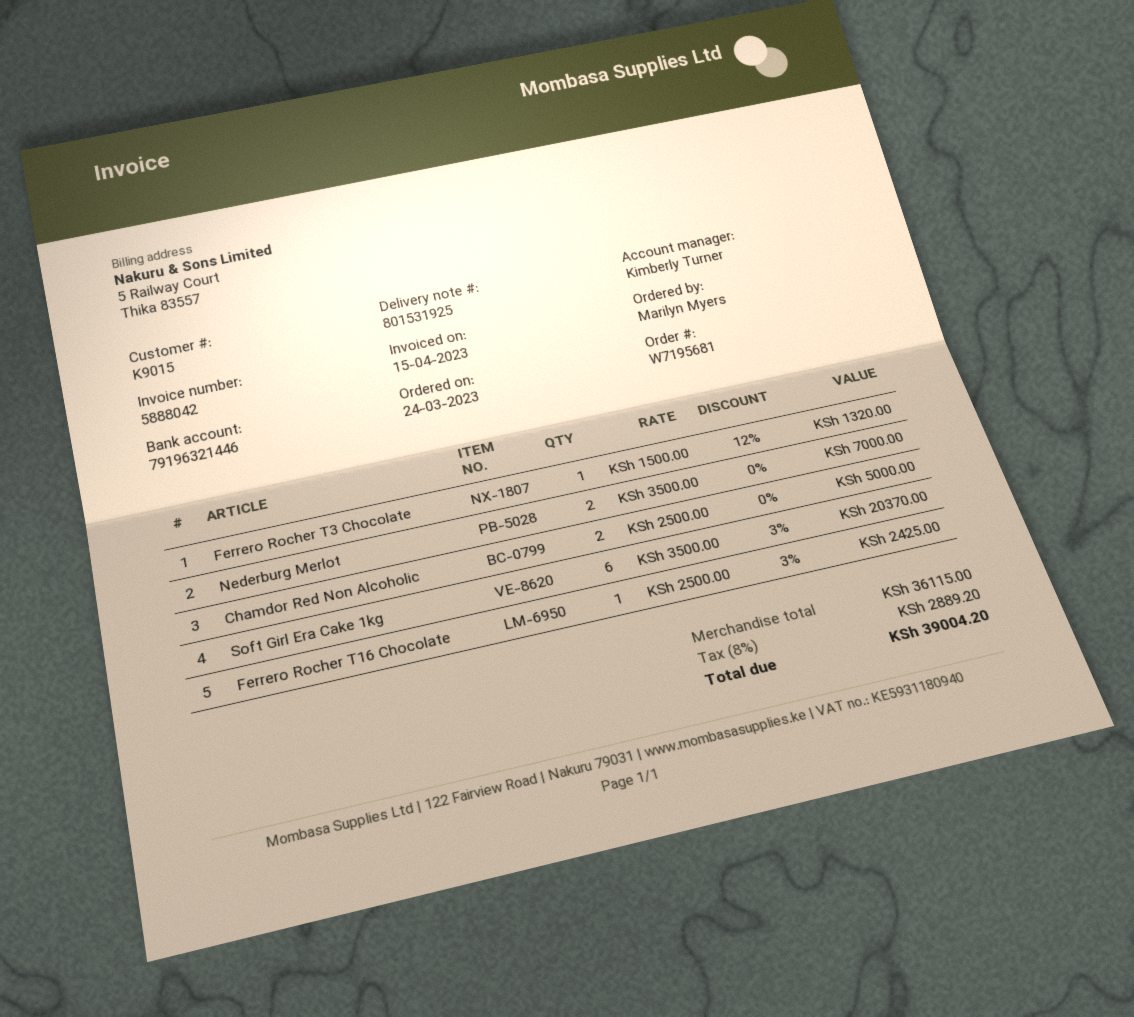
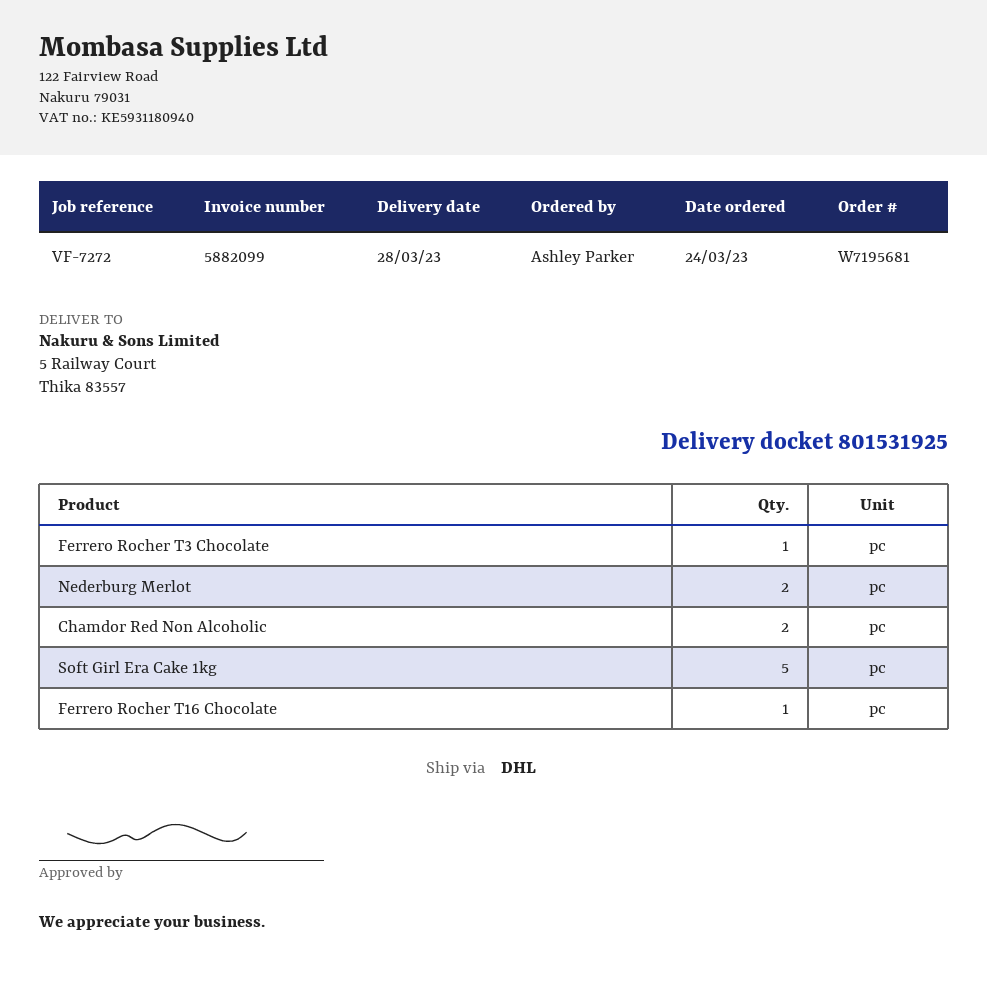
invoice number: 5888042 -> 5882099
ordered by: Marilyn Myers -> Ashley Parker
Soft Girl Era Cake 1kg: 6 -> 5

